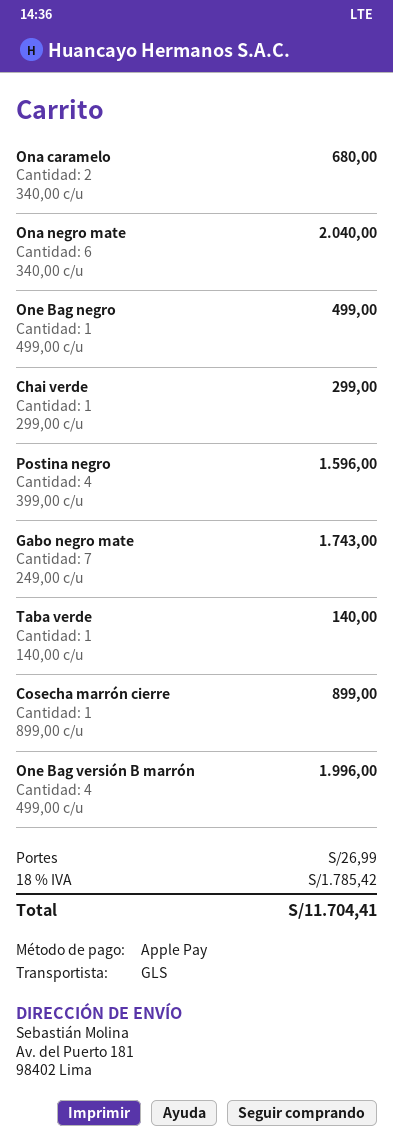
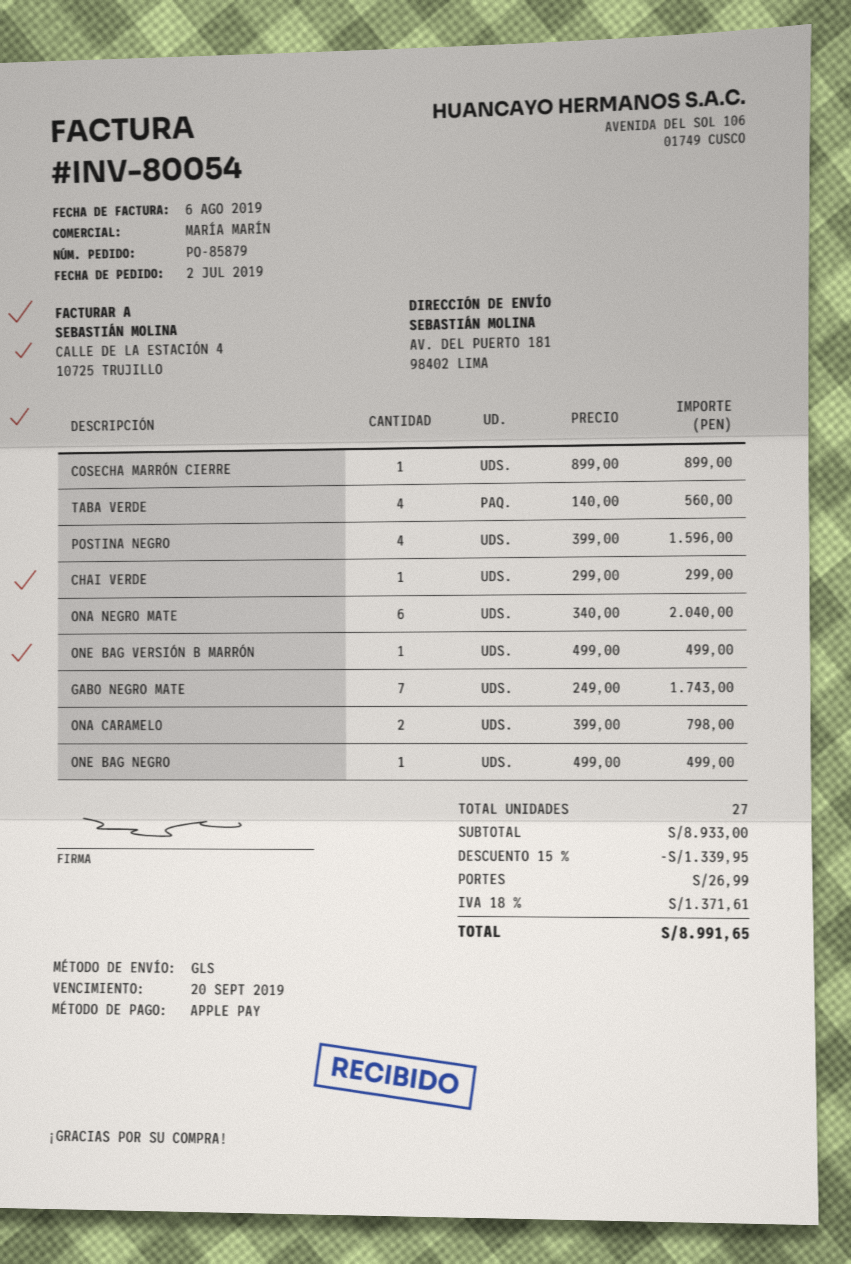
Ona caramelo: 2 x 340.00 = 680.00 -> 2 x 399.00 = 798.00
Taba verde: 1 x 140.00 = 140.00 -> 4 x 140.00 = 560.00
One Bag versión B marrón: 4 x 499.00 = 1996.00 -> 1 x 499.00 = 499.00
discount: none -> 15% = 1339.95
tax: 18% = 1785.42 -> 18% = 1371.61
total: 11704.41 -> 8991.65

